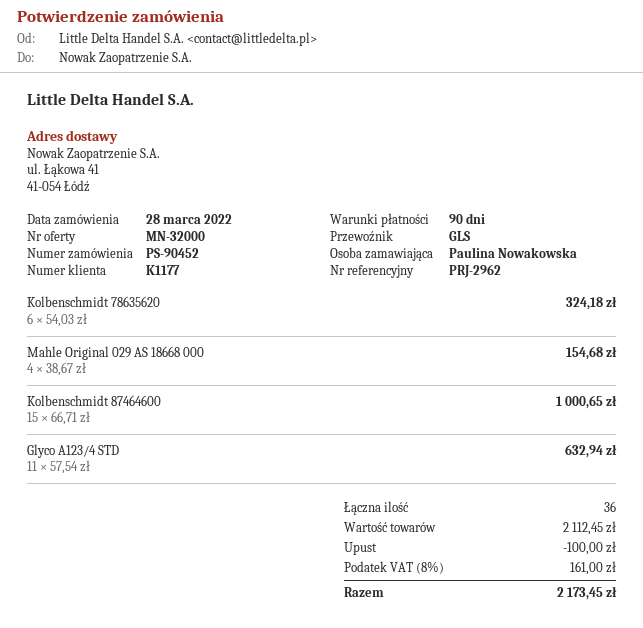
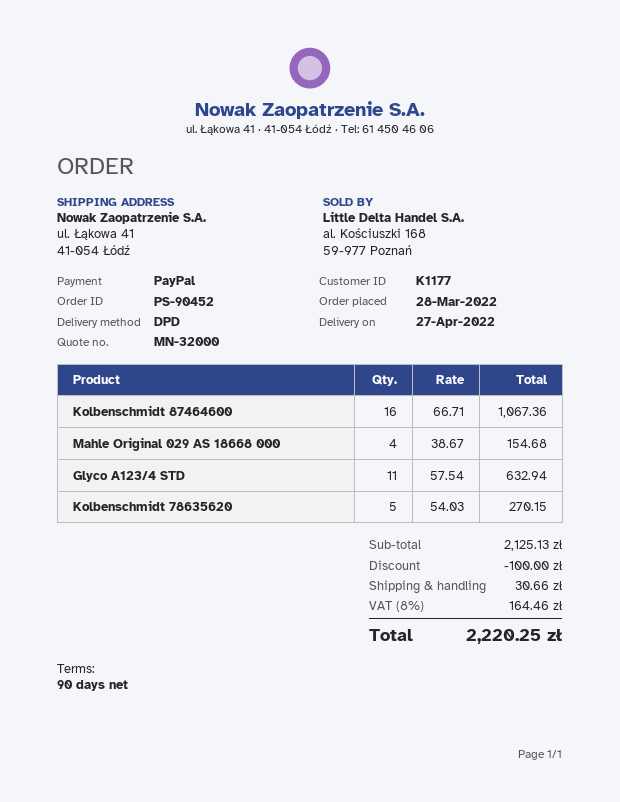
shipping method: GLS -> DPD
Kolbenschmidt 78635620: 6 x 54.03 = 324.18 -> 5 x 54.03 = 270.15
Kolbenschmidt 87464600: 15 x 66.71 = 1000.65 -> 16 x 66.71 = 1067.36
subtotal: 2112.45 -> 2125.13
shipping: none -> 30.66
tax: 8% = 161.00 -> 8% = 164.46
total: 2173.45 -> 2220.25

